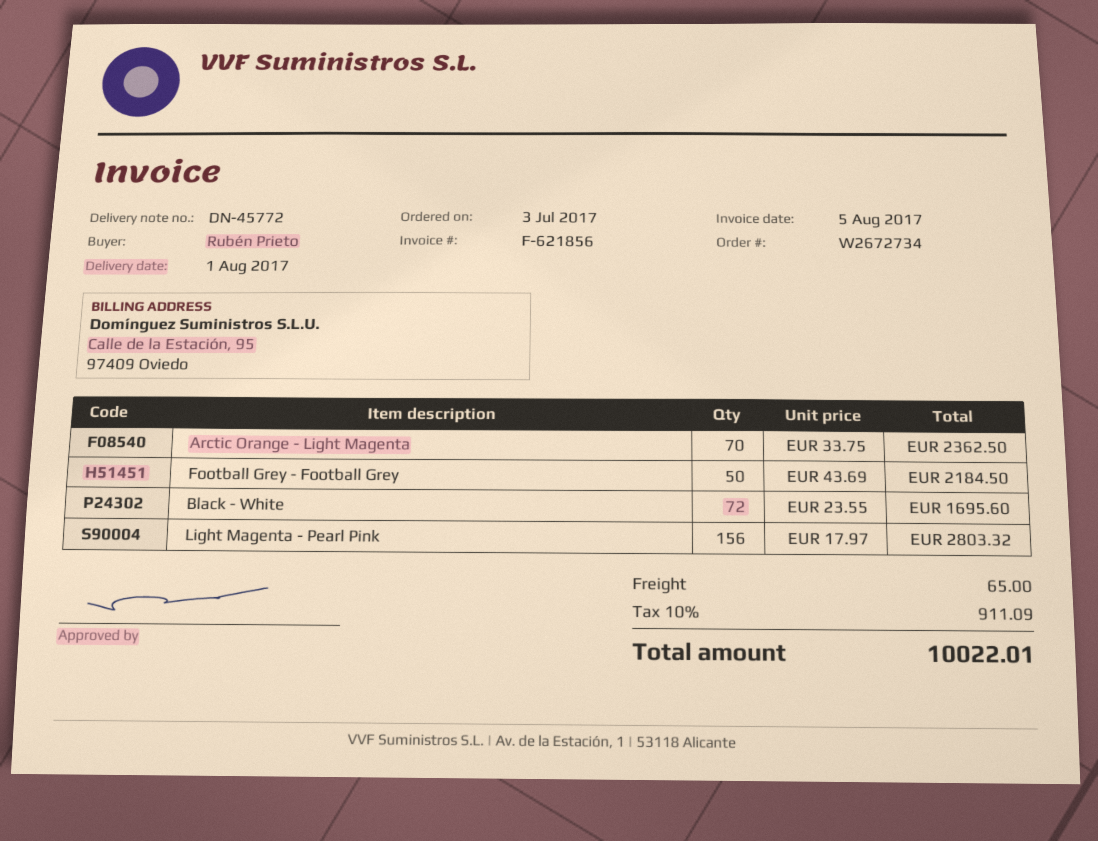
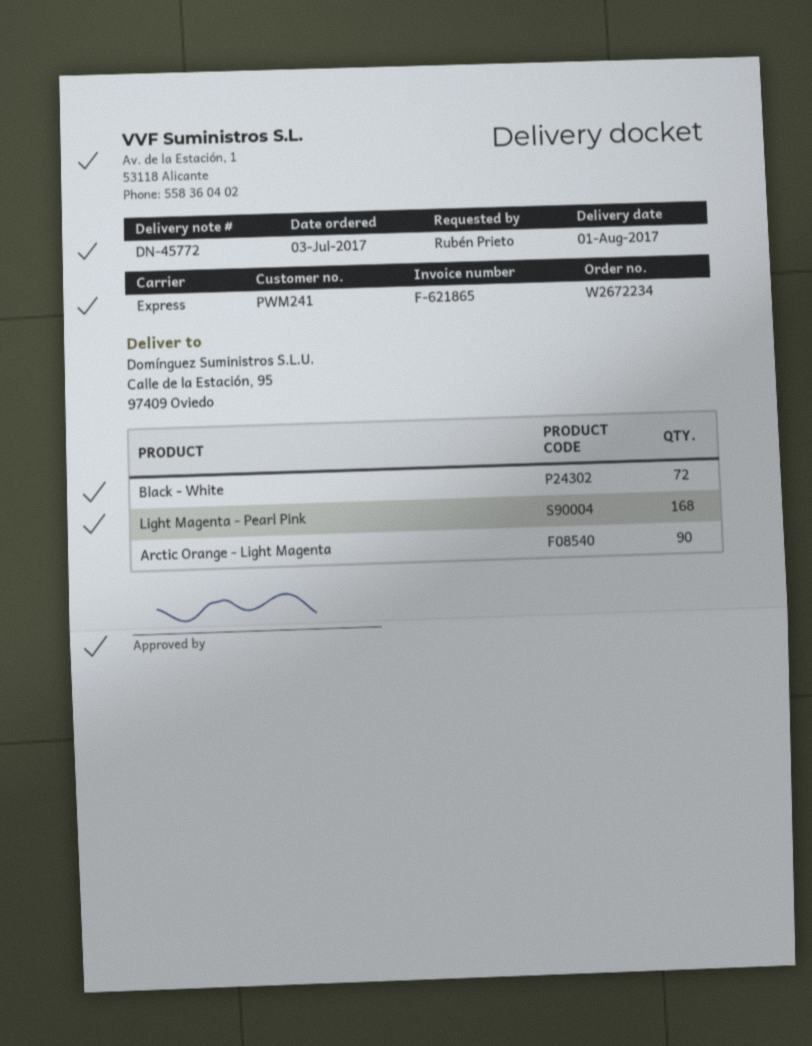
order number: W2672734 -> W2672234
invoice number: F-621856 -> F-621865
Arctic Orange - Light Magenta: 70 -> 90
Football Grey - Football Grey: 50 -> none
Light Magenta - Pearl Pink: 156 -> 168

